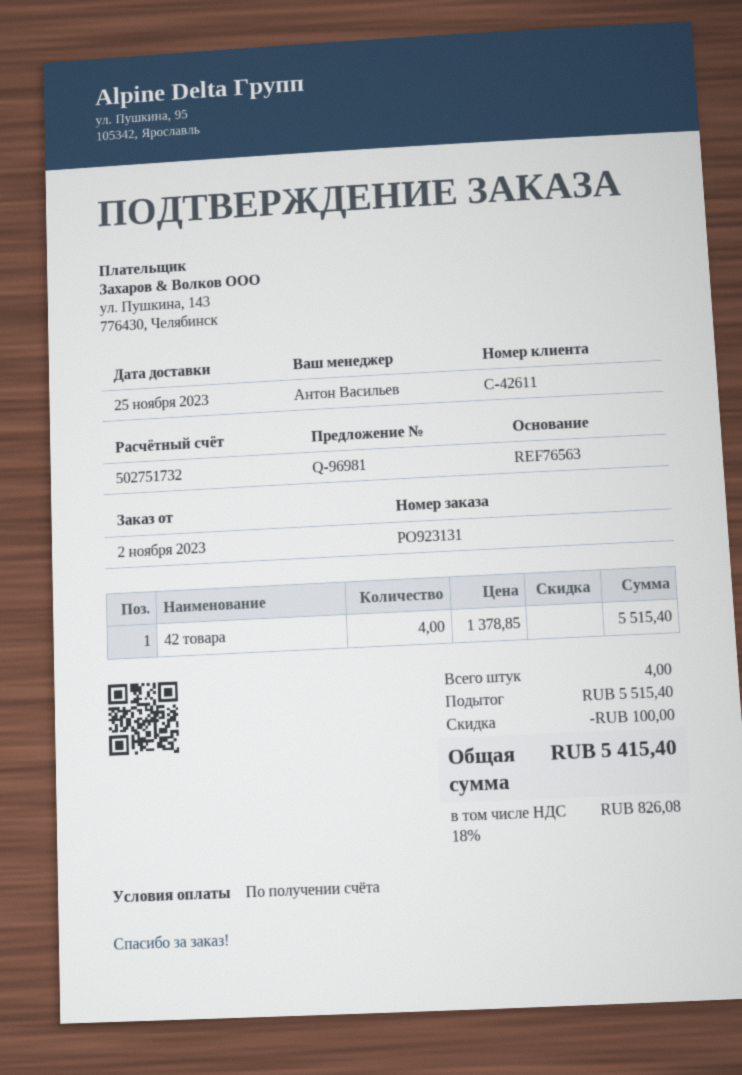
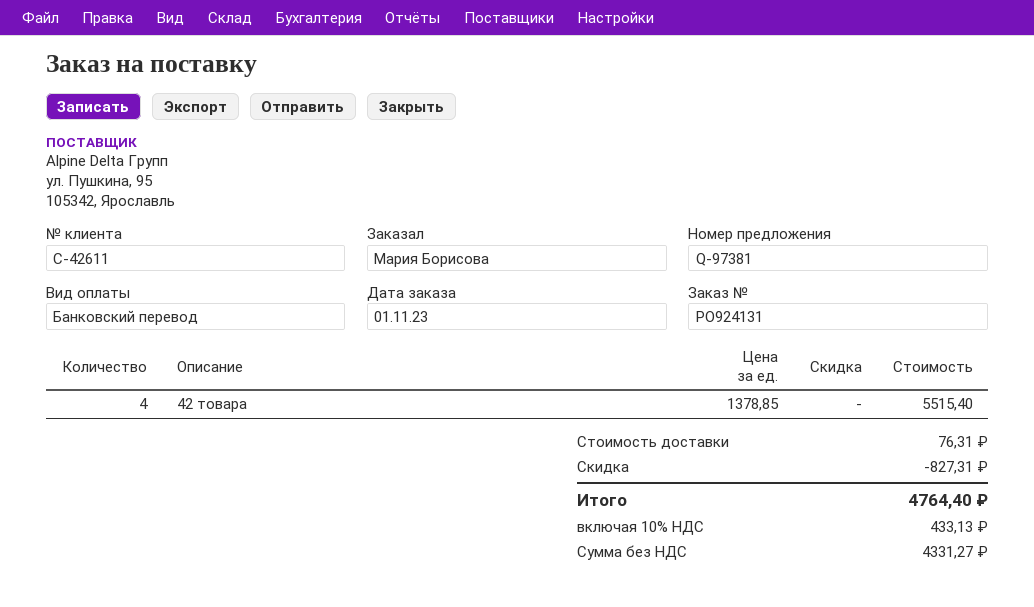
quote number: Q-96981 -> Q-97381
order number: PO923131 -> PO924131
order date: 2023-11-02 -> 2023-11-01
discount: 100.00 -> 827.31
shipping: none -> 76.31
tax: 18% = 826.08 -> 10% = 433.13
total: 5415.40 -> 4764.40

